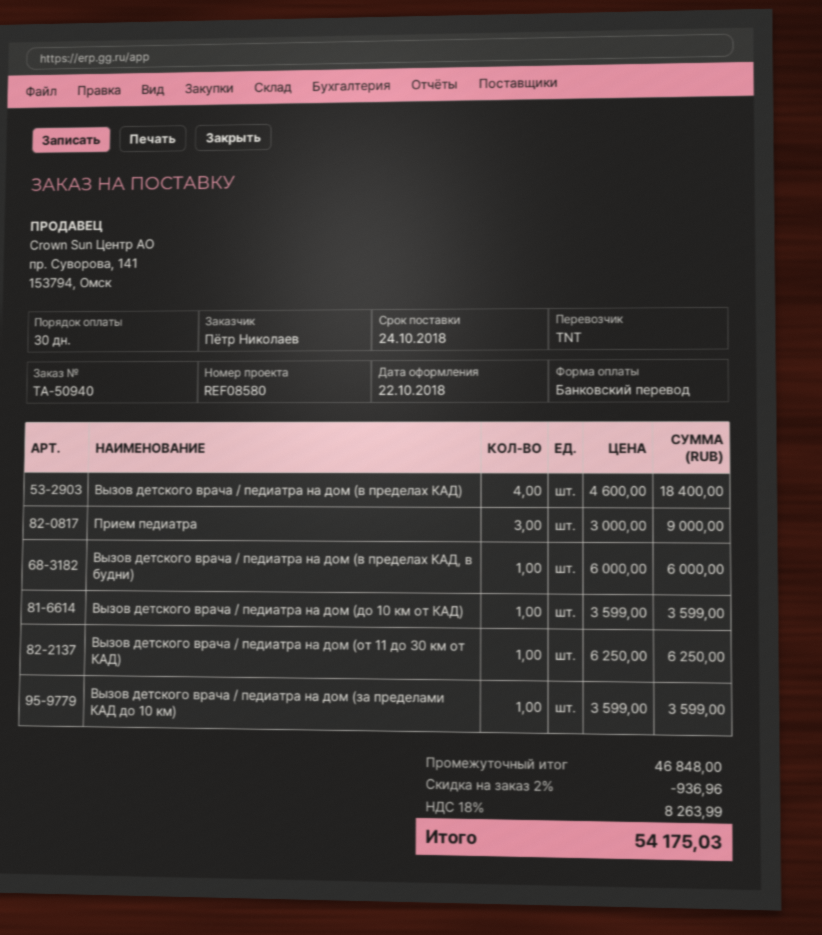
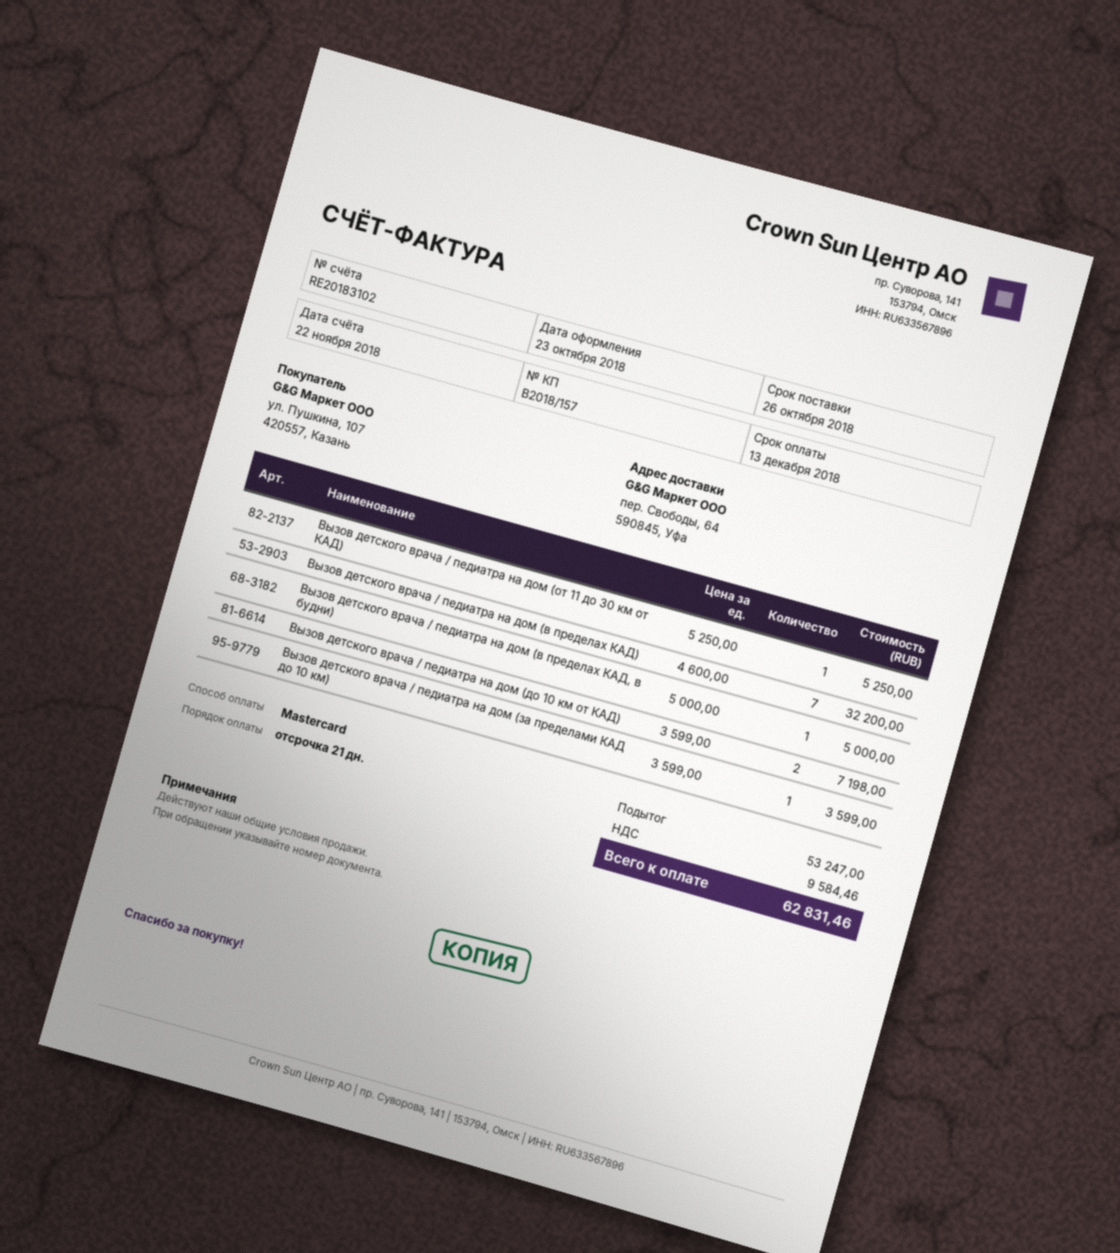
order date: 2018-10-22 -> 2018-10-23
delivery date: 2018-10-24 -> 2018-10-26
payment terms: 30 days -> 21 days
payment method: bank transfer -> Mastercard
Вызов детского врача / педиатра на дом (в пределах КАД): 4 x 4600.00 = 18400.00 -> 7 x 4600.00 = 32200.00
Прием педиатра: 3 x 3000.00 = 9000.00 -> none
Вызов детского врача / педиатра на дом (в пределах КАД, в будни): 1 x 6000.00 = 6000.00 -> 1 x 5000.00 = 5000.00
Вызов детского врача / педиатра на дом (до 10 км от КАД): 1 x 3599.00 = 3599.00 -> 2 x 3599.00 = 7198.00
Вызов детского врача / педиатра на дом (от 11 до 30 км от КАД): 1 x 6250.00 = 6250.00 -> 1 x 5250.00 = 5250.00
subtotal: 46848.00 -> 53247.00
discount: 2% = 936.96 -> none
tax: 8263.99 -> 9584.46
total: 54175.03 -> 62831.46

